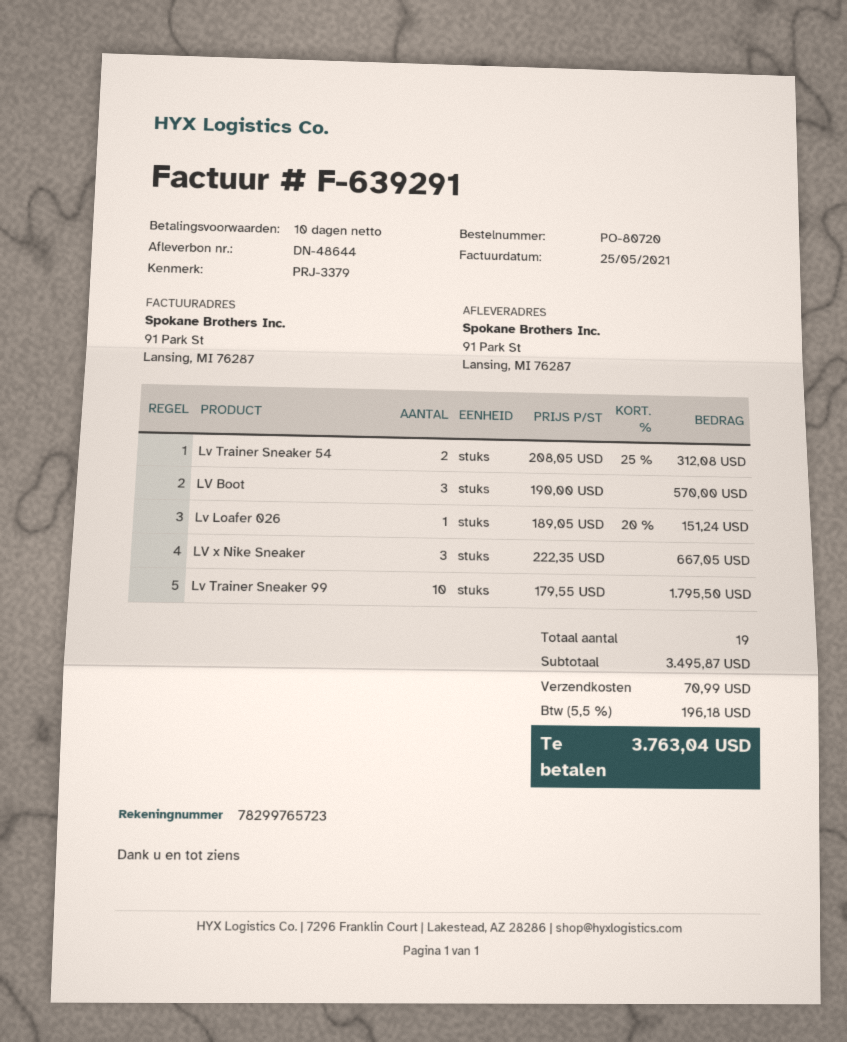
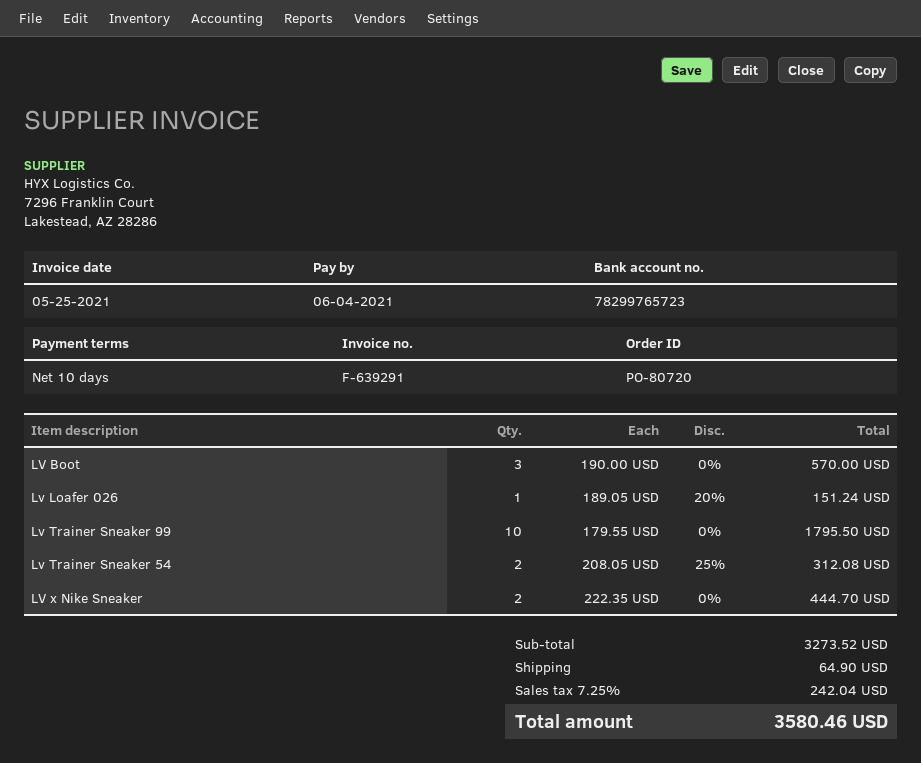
LV x Nike Sneaker: 3 x 222.35 = 667.05 -> 2 x 222.35 = 444.70
subtotal: 3495.87 -> 3273.52
shipping: 70.99 -> 64.90
tax: 5.5% = 196.18 -> 7.25% = 242.04
total: 3763.04 -> 3580.46

